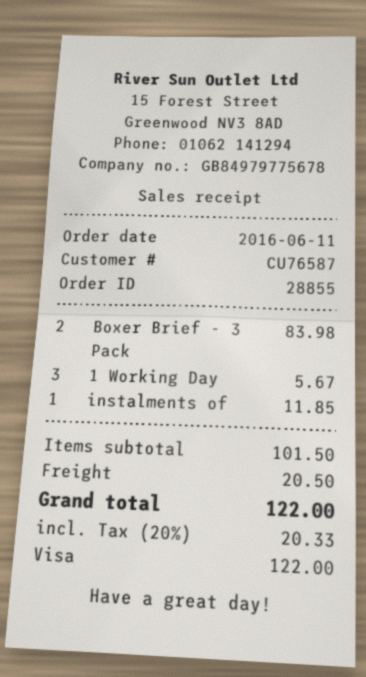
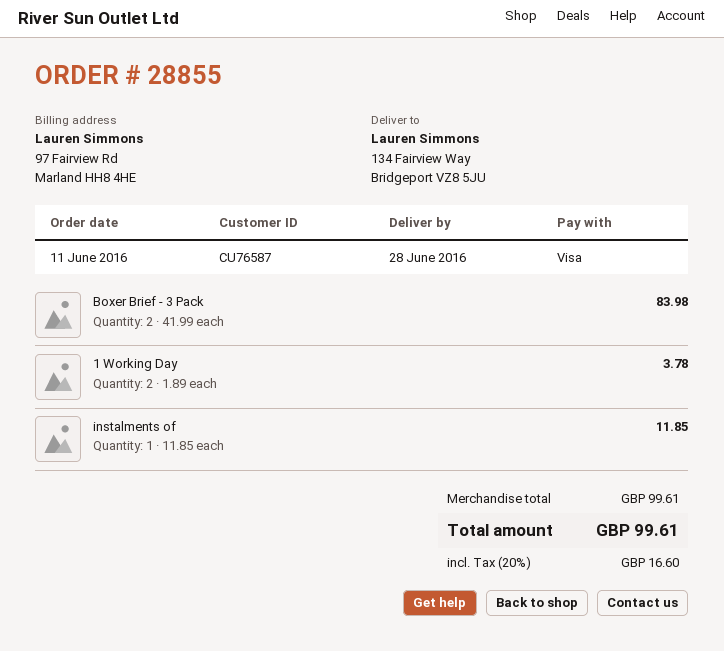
1 Working Day: 3 for 5.67 -> 2 for 3.78
subtotal: 101.50 -> 99.61
shipping: 20.50 -> none
tax: 20% = 20.33 -> 20% = 16.60
total: 122.00 -> 99.61

